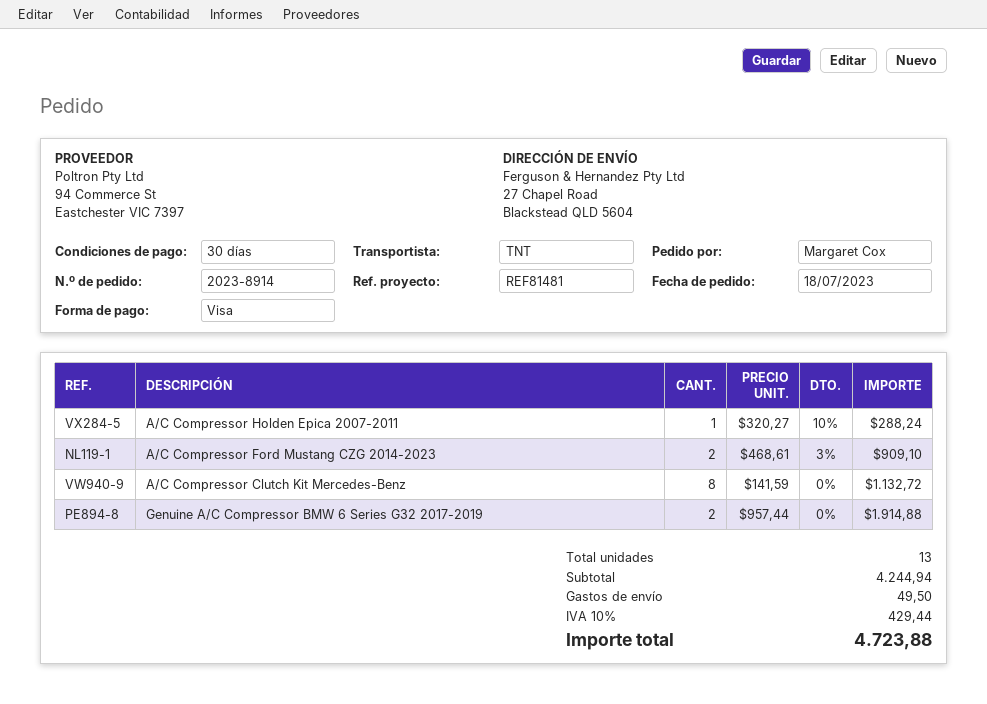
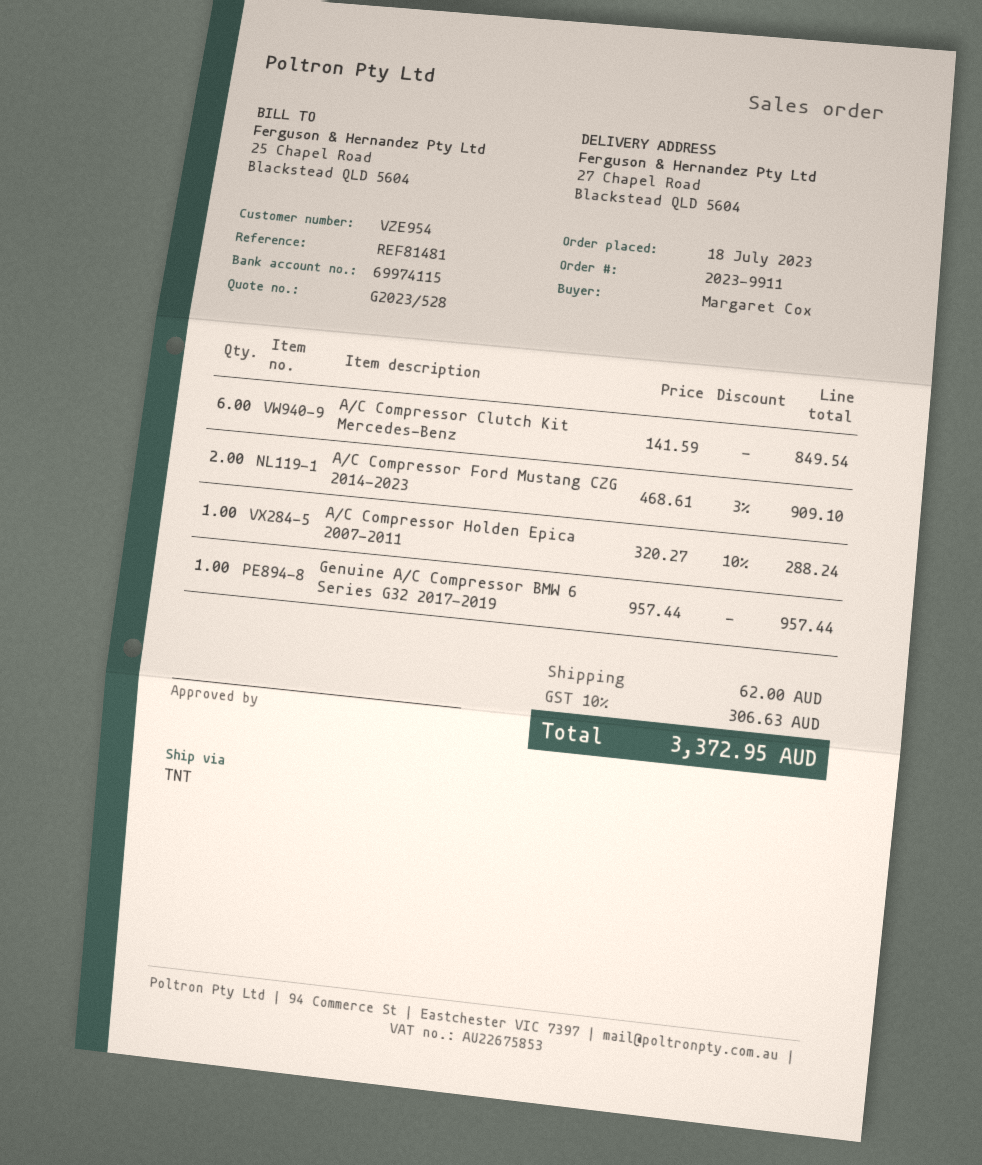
order number: 2023-8914 -> 2023-9911
A/C Compressor Clutch Kit Mercedes-Benz: 8 x 141.59 = 1132.72 -> 6 x 141.59 = 849.54
Genuine A/C Compressor BMW 6 Series G32 2017-2019: 2 x 957.44 = 1914.88 -> 1 x 957.44 = 957.44
shipping: 49.50 -> 62.00
tax: 10% = 429.44 -> 10% = 306.63
total: 4723.88 -> 3372.95

